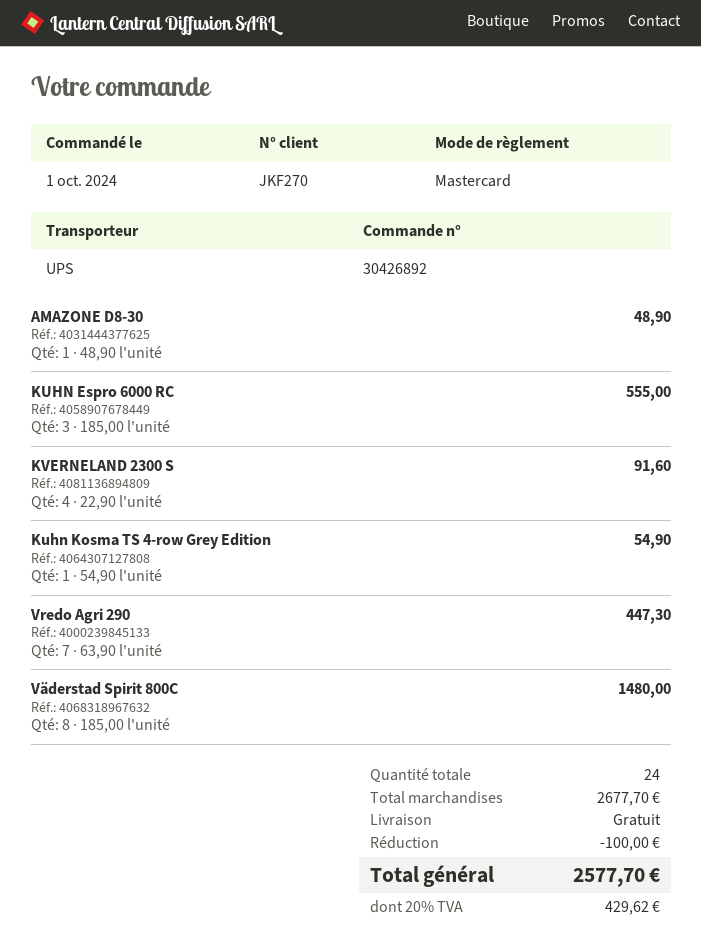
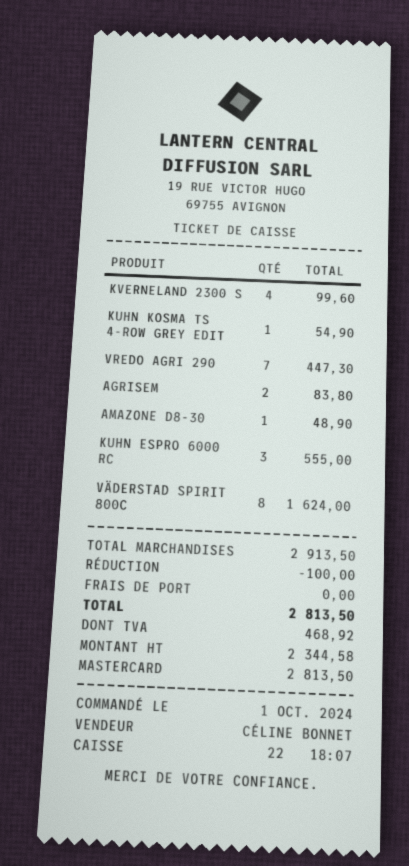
KVERNELAND 2300 S: 4 for 91.60 -> 4 for 99.60
Väderstad Spirit 800C: 8 for 1480.00 -> 8 for 1624.00
AGRISEM: none -> 2 for 83.80
subtotal: 2677.70 -> 2913.50
tax: 429.62 -> 468.92
total: 2577.70 -> 2813.50

